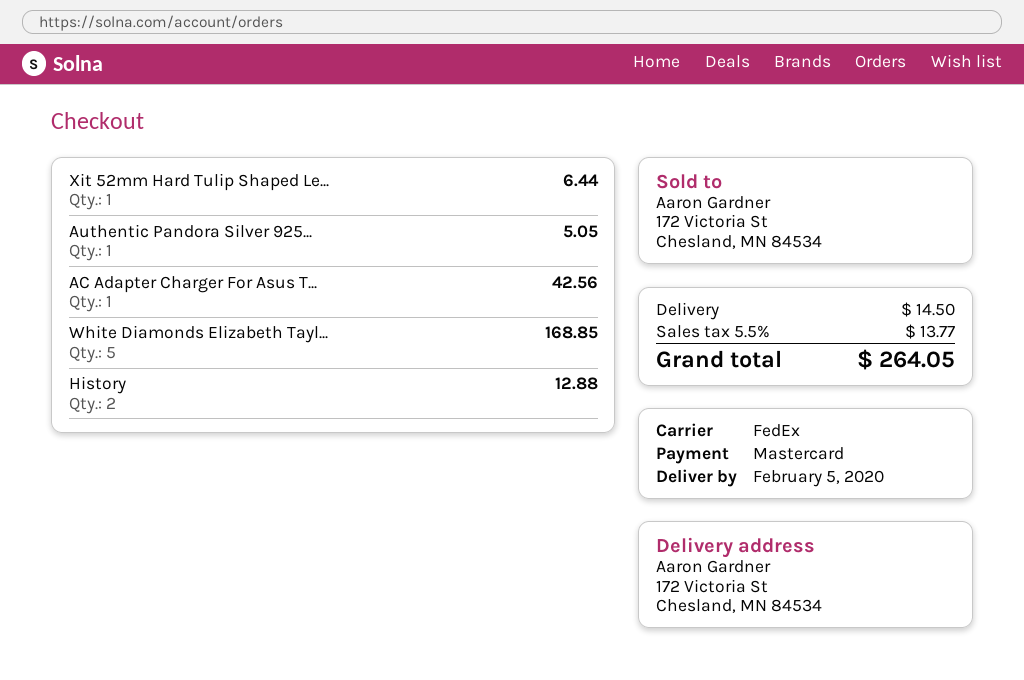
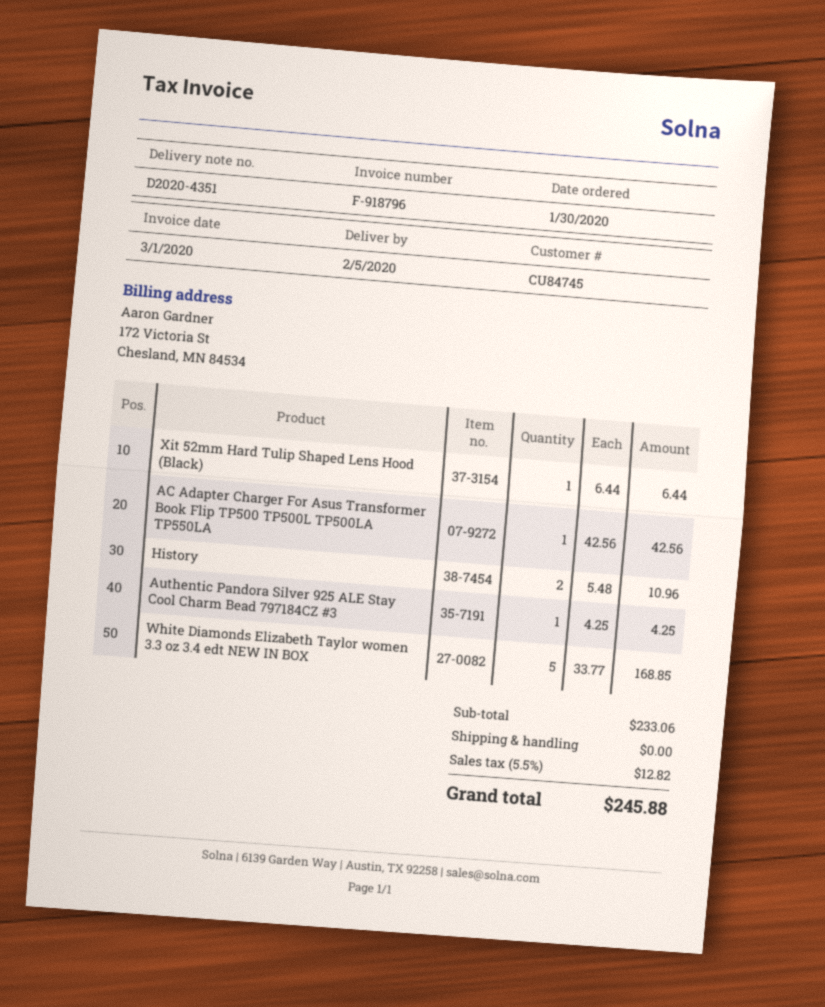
Authentic Pandora Silver 925...: 1 for 5.05 -> 1 for 4.25
History: 2 for 12.88 -> 2 for 10.96
shipping: 14.50 -> 0.00
tax: 5.5% = 13.77 -> 5.5% = 12.82
total: 264.05 -> 245.88

